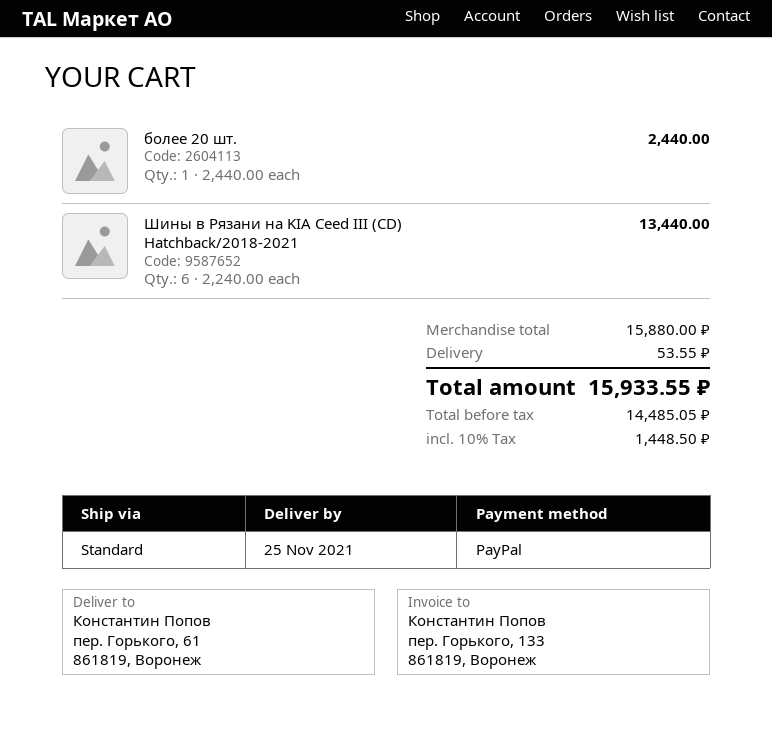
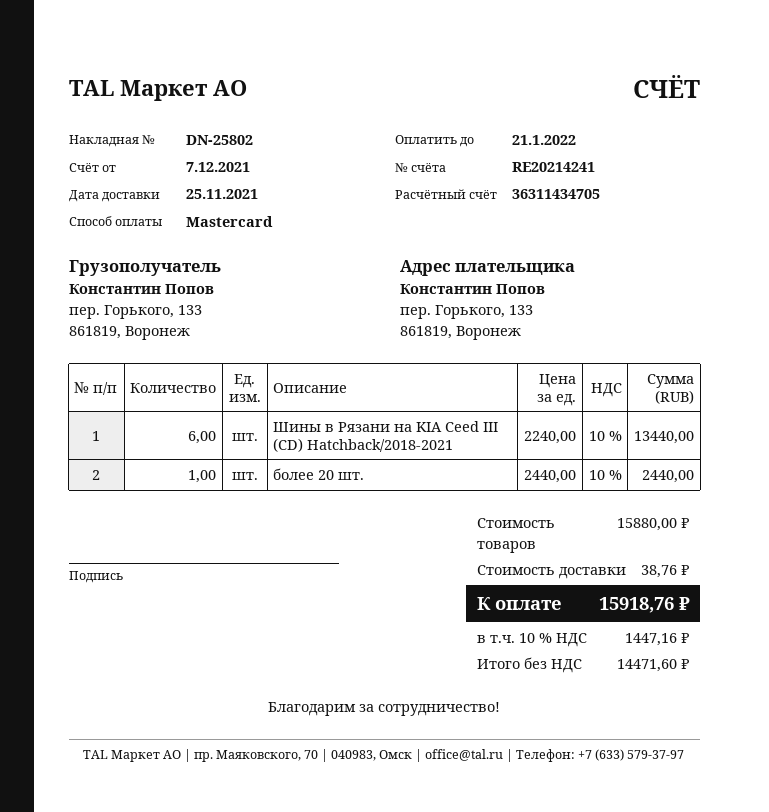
payment method: PayPal -> Mastercard
ship to: пер. Горького, 61, 861819, Воронеж -> пер. Горького, 133, 861819, Воронеж
shipping: 53.55 -> 38.76
net: 14485.05 -> 14471.60
tax: 10% = 1448.50 -> 10% = 1447.16
total: 15933.55 -> 15918.76

